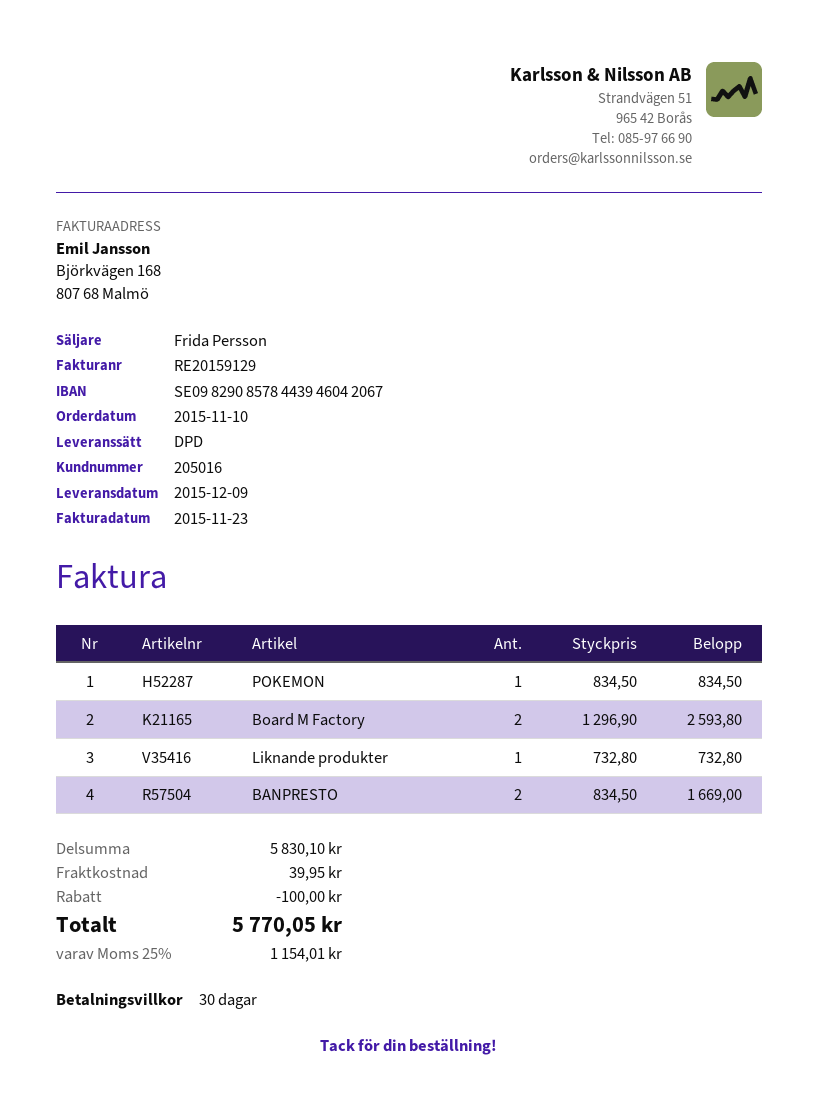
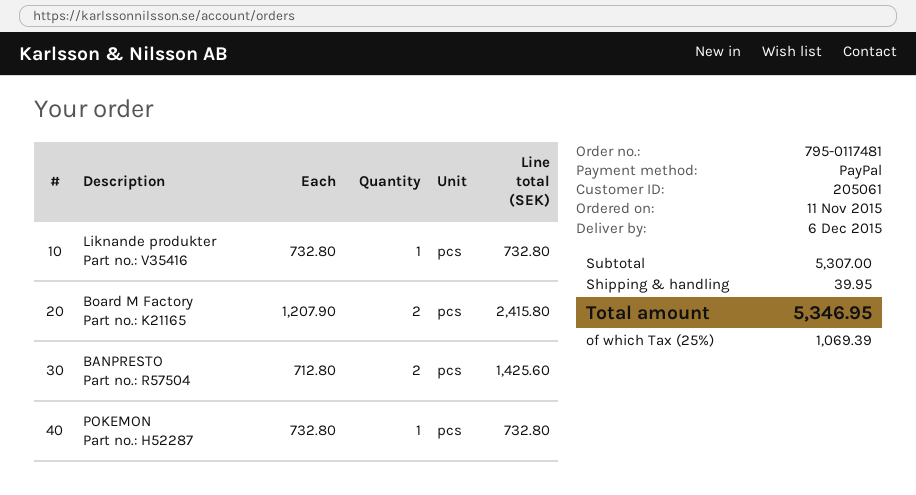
order date: 2015-11-10 -> 2015-11-11
delivery date: 2015-12-09 -> 2015-12-06
customer number: 205016 -> 205061
POKEMON: 1 x 834.50 = 834.50 -> 1 x 732.80 = 732.80
Board M Factory: 2 x 1296.90 = 2593.80 -> 2 x 1207.90 = 2415.80
BANPRESTO: 2 x 834.50 = 1669.00 -> 2 x 712.80 = 1425.60
subtotal: 5830.10 -> 5307.00
discount: 100.00 -> none
tax: 25% = 1154.01 -> 25% = 1069.39
total: 5770.05 -> 5346.95

